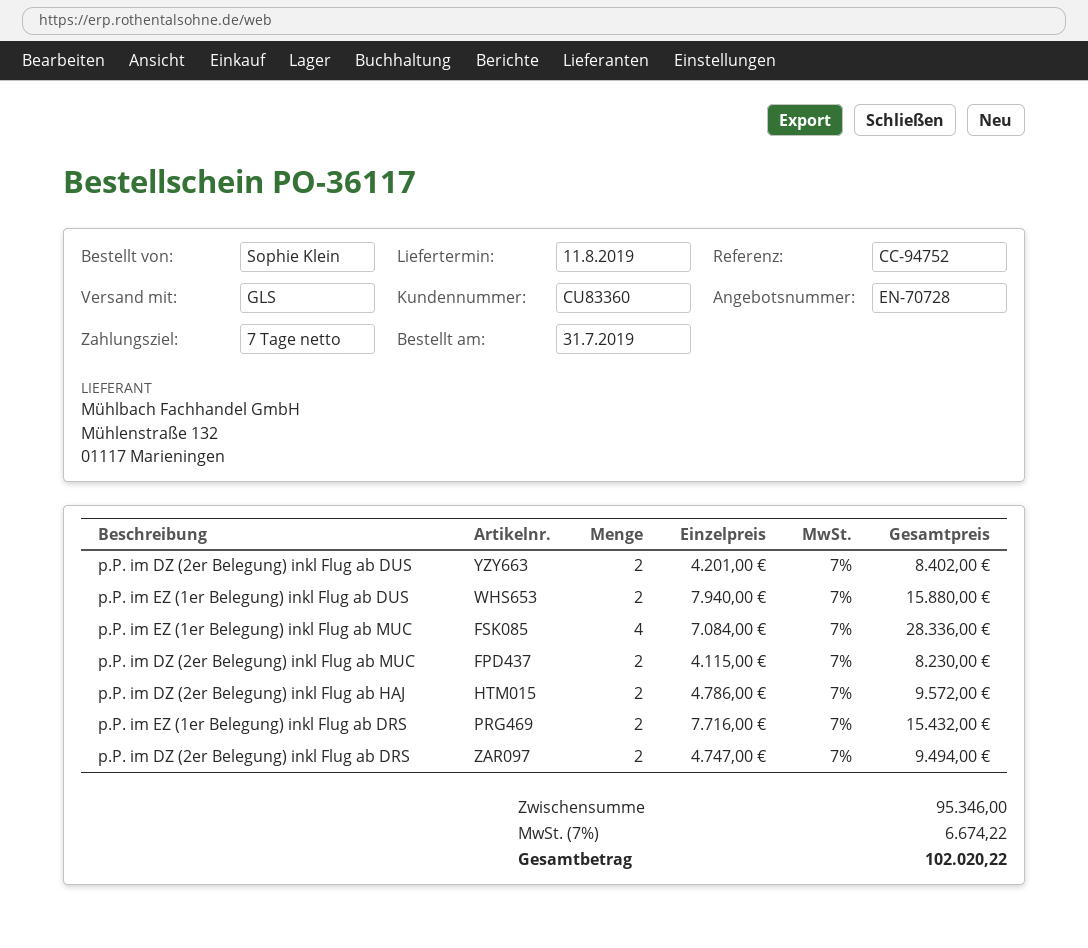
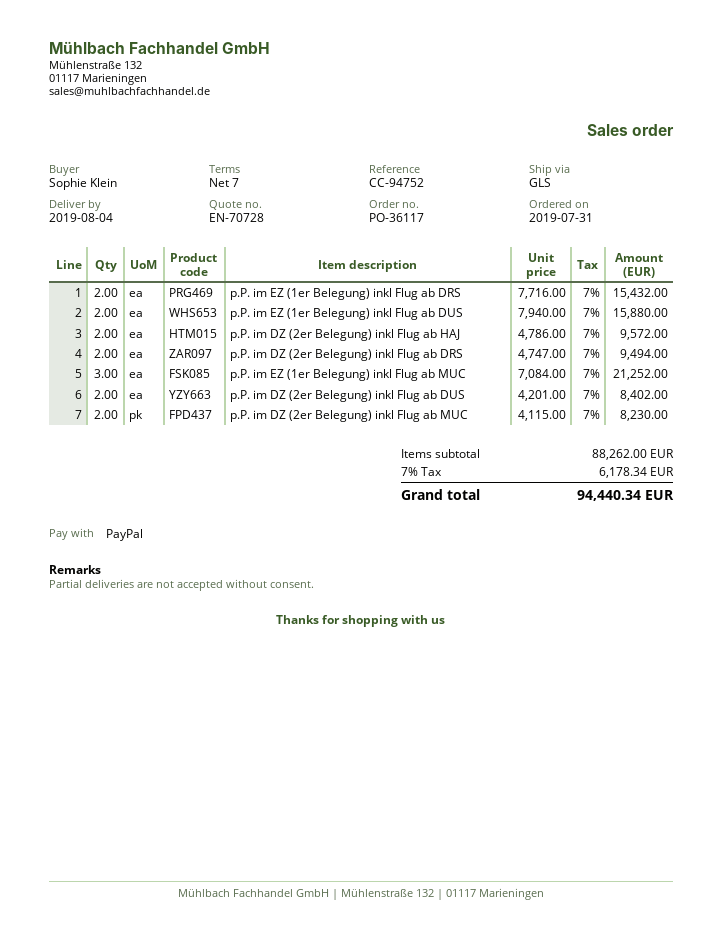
delivery date: 2019-08-11 -> 2019-08-04
p.P. im EZ (1er Belegung) inkl Flug ab MUC: 4 x 7084.00 = 28336.00 -> 3 x 7084.00 = 21252.00
subtotal: 95346.00 -> 88262.00
tax: 7% = 6674.22 -> 7% = 6178.34
total: 102020.22 -> 94440.34

